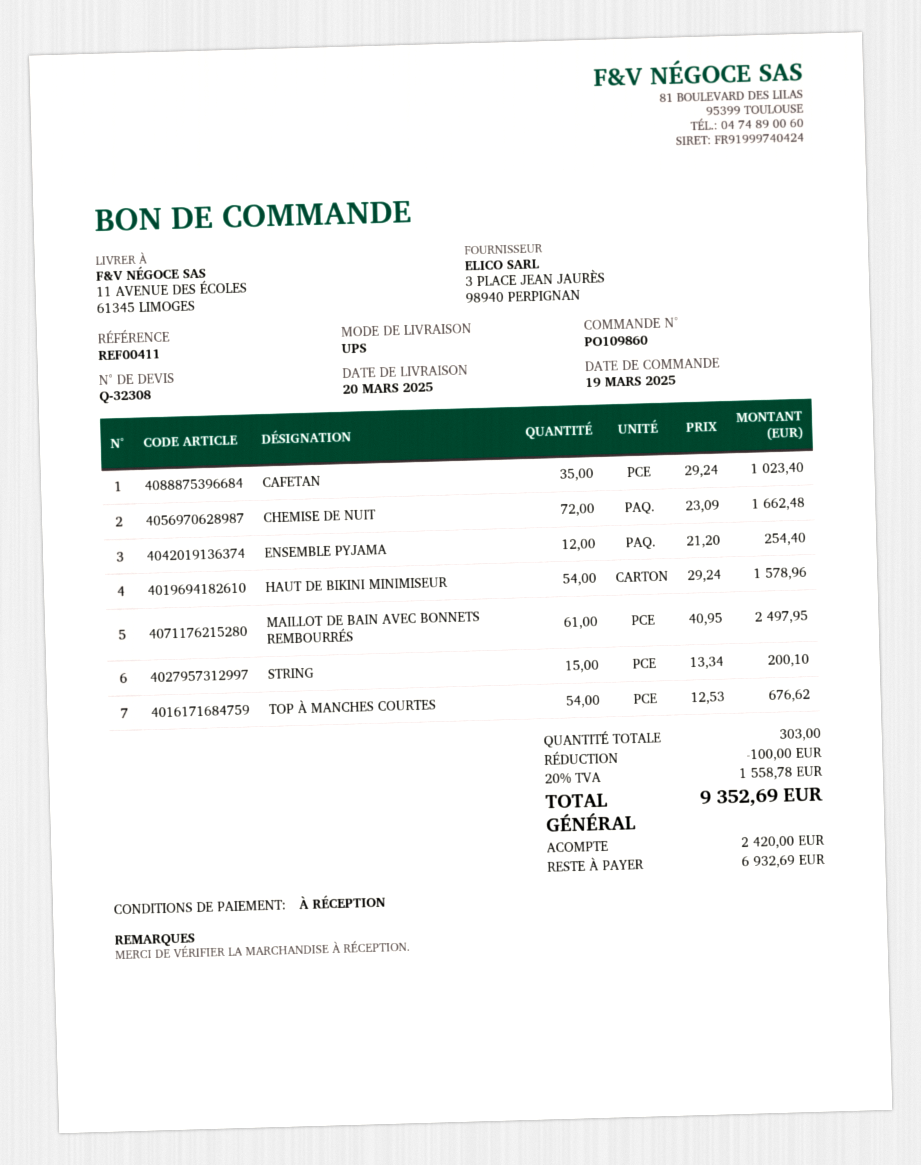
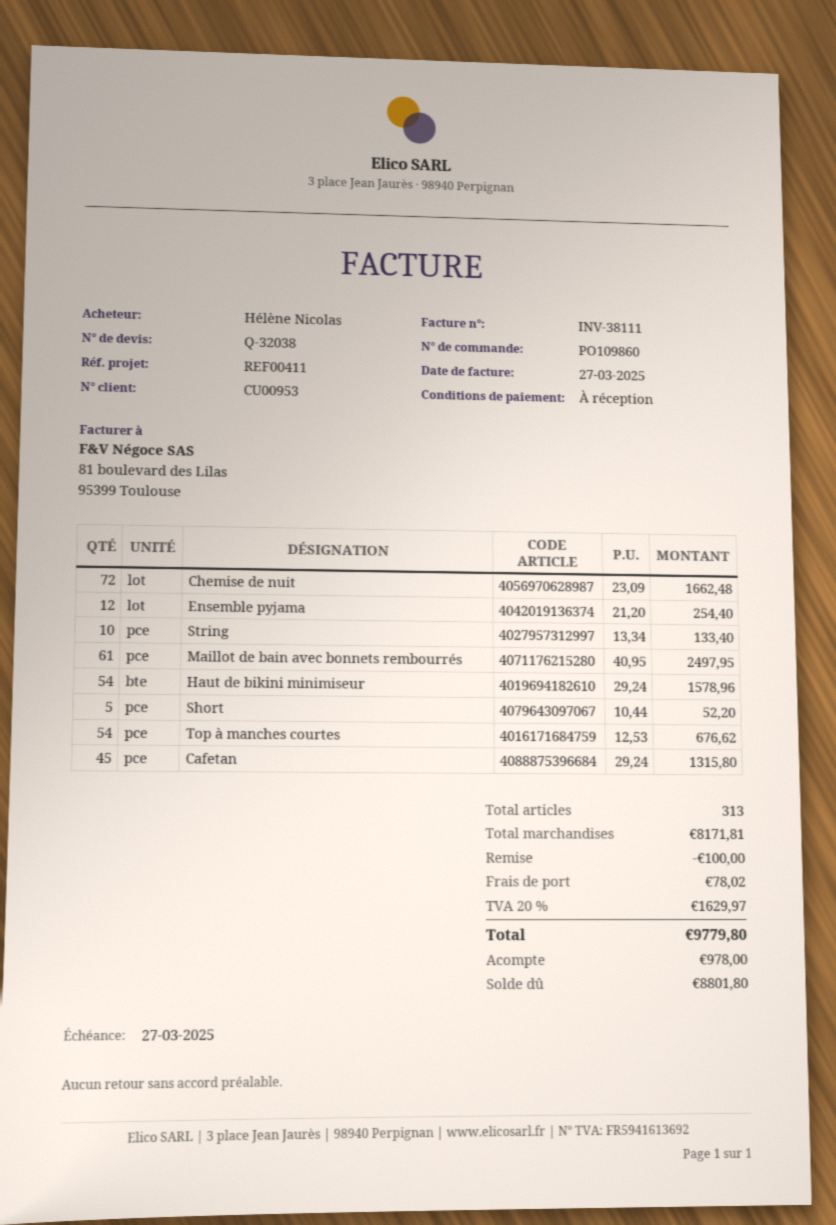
quote number: Q-32308 -> Q-32038
CAFETAN: 35 x 29.24 = 1023.40 -> 45 x 29.24 = 1315.80
STRING: 15 x 13.34 = 200.10 -> 10 x 13.34 = 133.40
Short: none -> 5 x 10.44 = 52.20
total quantity: 303 -> 313
shipping: none -> 78.02
tax: 20% = 1558.78 -> 20% = 1629.97
total: 9352.69 -> 9779.80
deposit: 2420.00 -> 978.00
balance: 6932.69 -> 8801.80

